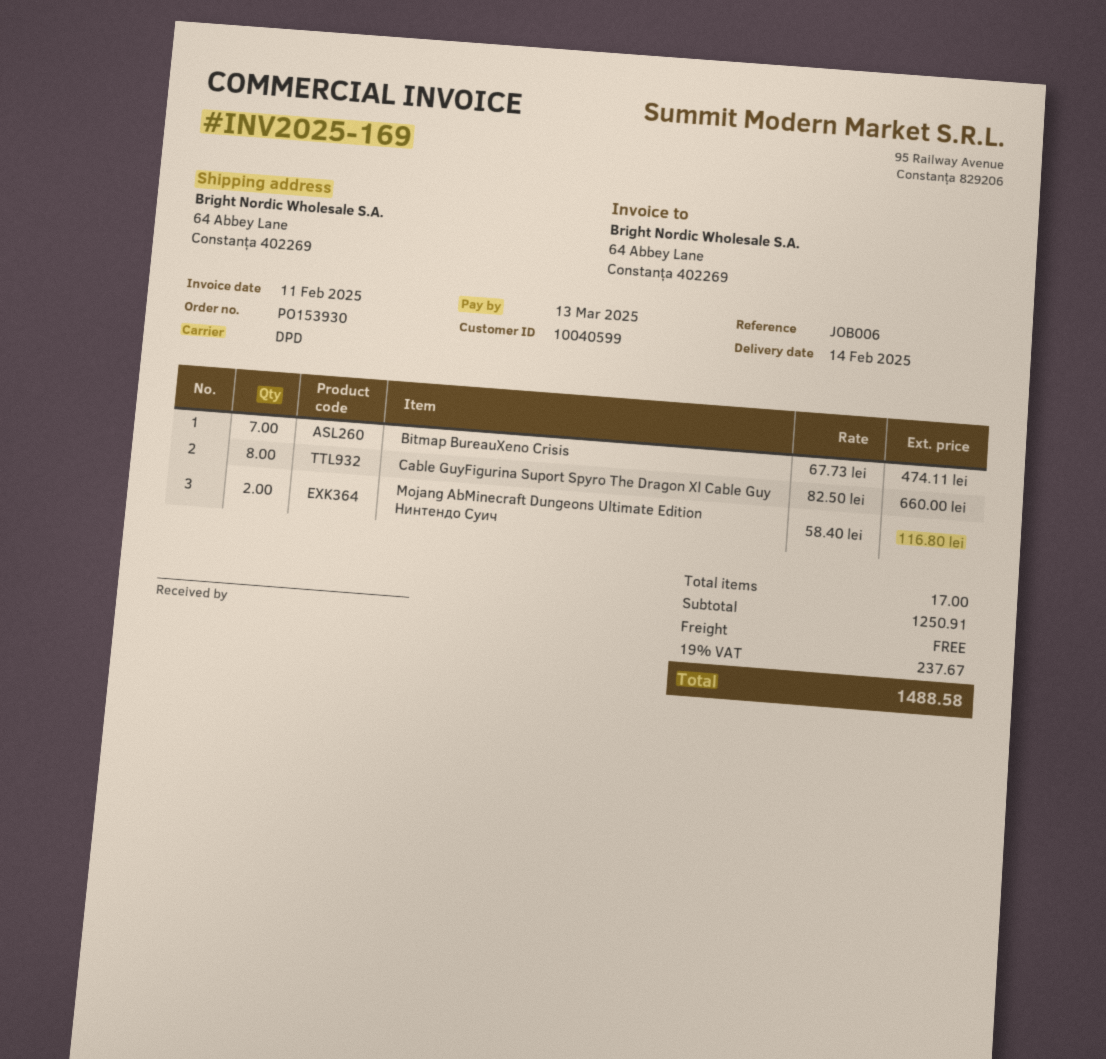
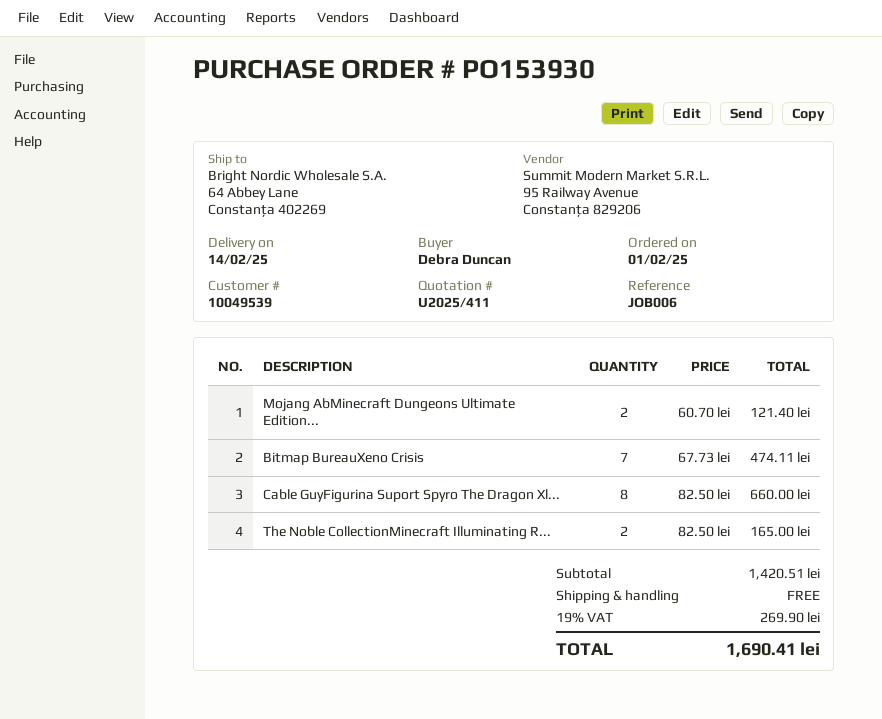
customer number: 10040599 -> 10049539
Mojang AbMinecraft Dungeons Ultimate Edition Нинтендо Суич: 2 x 58.40 = 116.80 -> 2 x 60.70 = 121.40
The Noble CollectionMinecraft Illuminating R...: none -> 2 x 82.50 = 165.00
subtotal: 1250.91 -> 1420.51
tax: 19% = 237.67 -> 19% = 269.90
total: 1488.58 -> 1690.41

